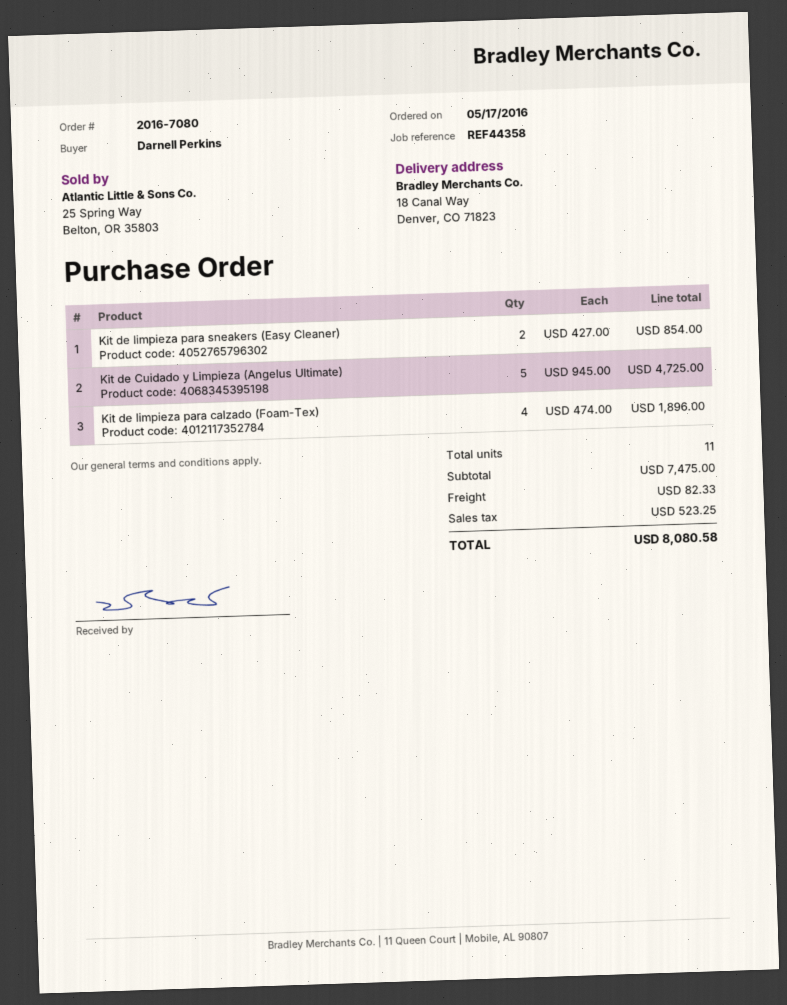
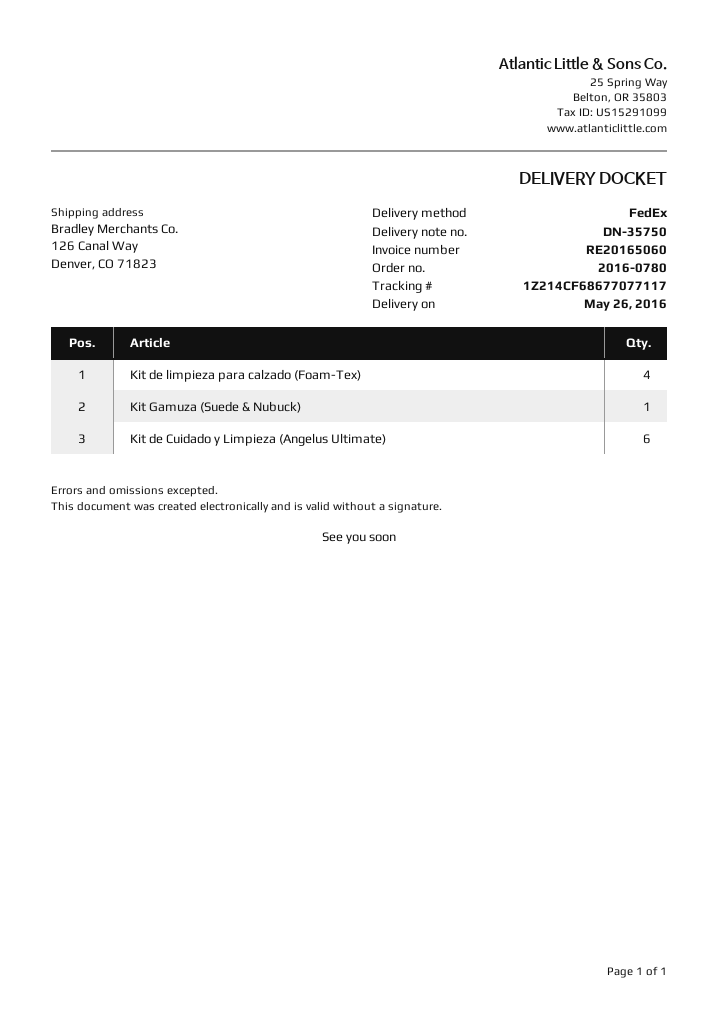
order number: 2016-7080 -> 2016-0780
ship to: 18 Canal Way, Denver, CO 71823 -> 126 Canal Way, Denver, CO 71823
Kit de limpieza para sneakers (Easy Cleaner): 2 -> none
Kit de Cuidado y Limpieza (Angelus Ultimate): 5 -> 6
Kit Gamuza (Suede & Nubuck): none -> 1

